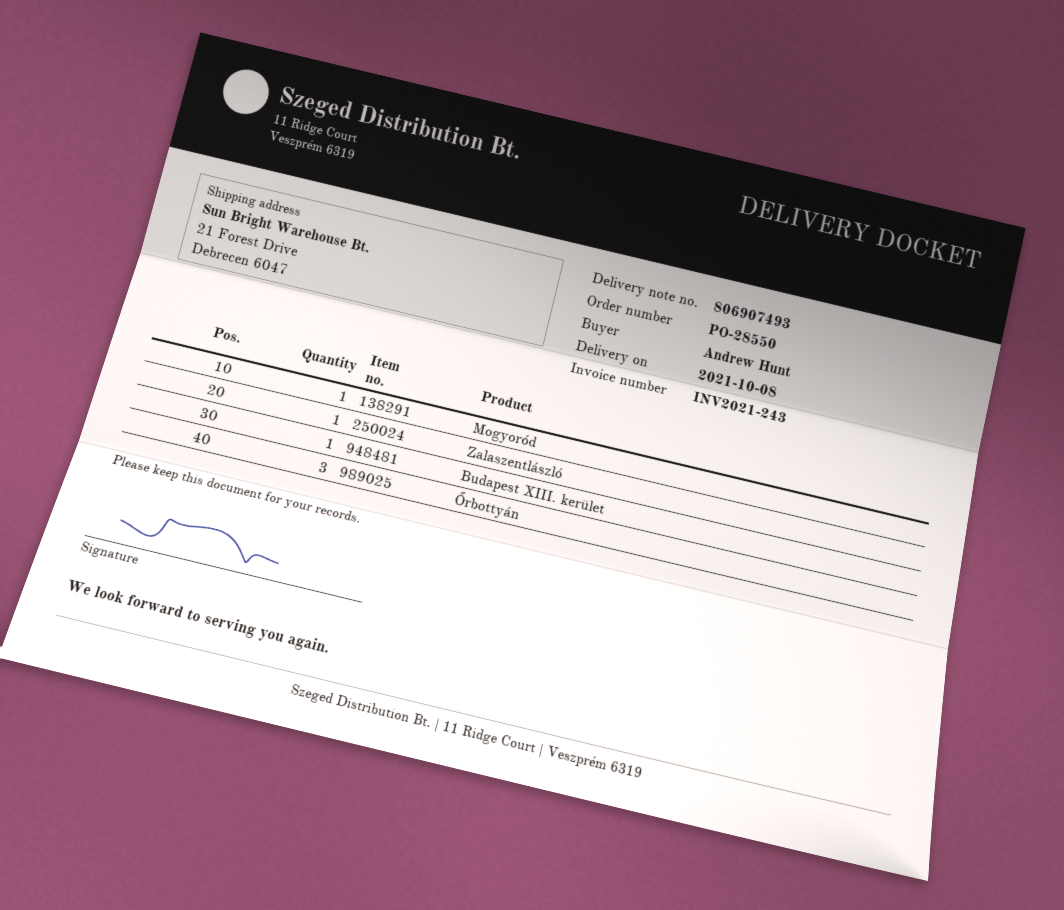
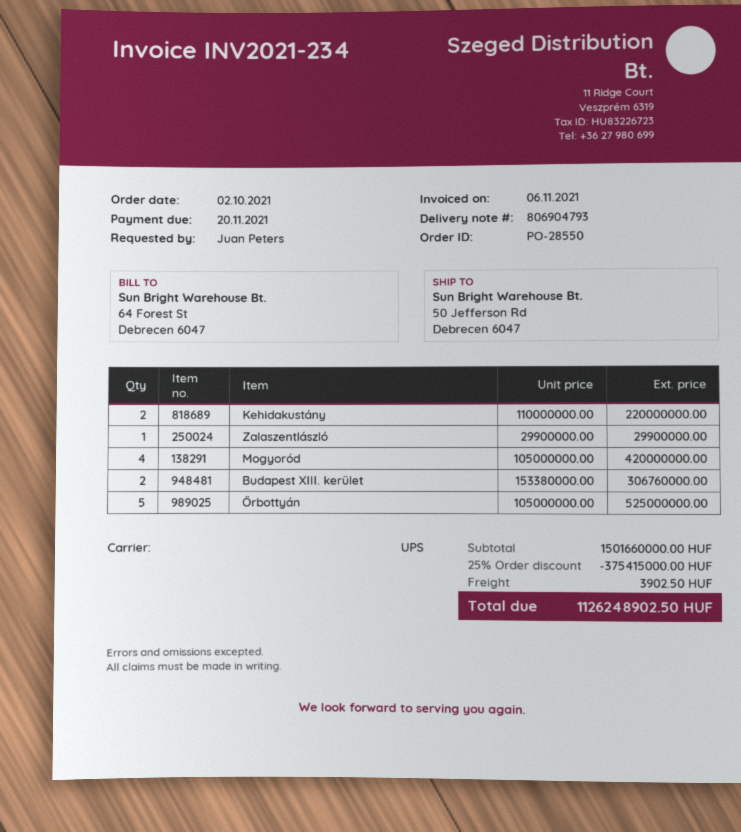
delivery note number: 806907493 -> 806904793
invoice number: INV2021-243 -> INV2021-234
ordered by: Andrew Hunt -> Juan Peters
ship to: 21 Forest Drive, Debrecen 6047 -> 50 Jefferson Rd, Debrecen 6047
Mogyoród: 1 -> 4
Budapest XIII. kerület: 1 -> 2
Őrbottyán: 3 -> 5
Kehidakustány: none -> 2

